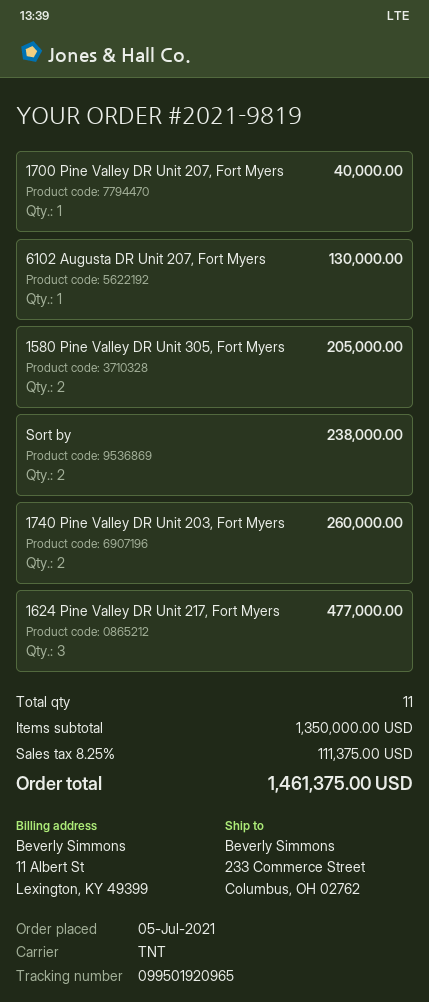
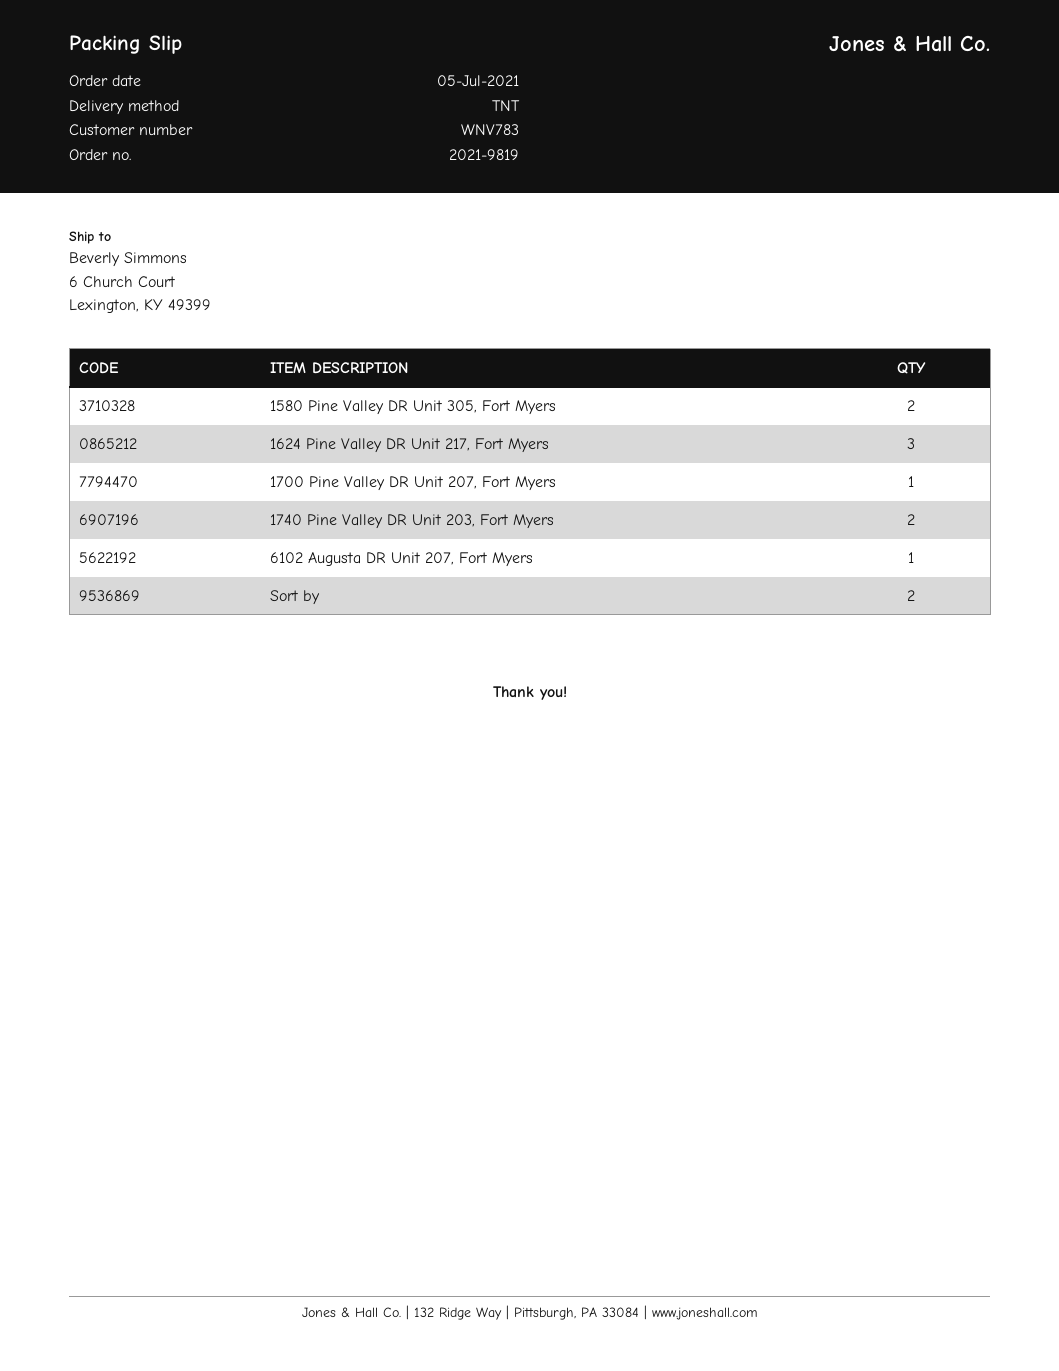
ship to: 233 Commerce Street, Columbus, OH 02762 -> 6 Church Court, Lexington, KY 49399

